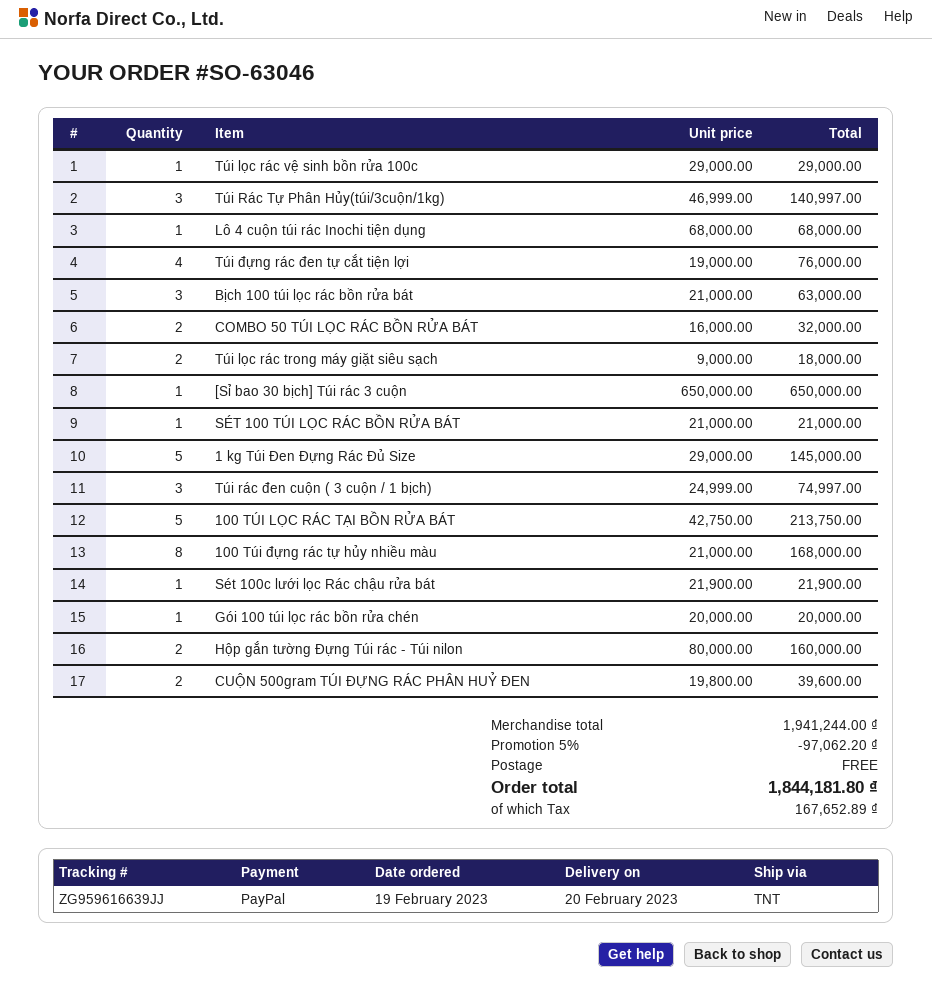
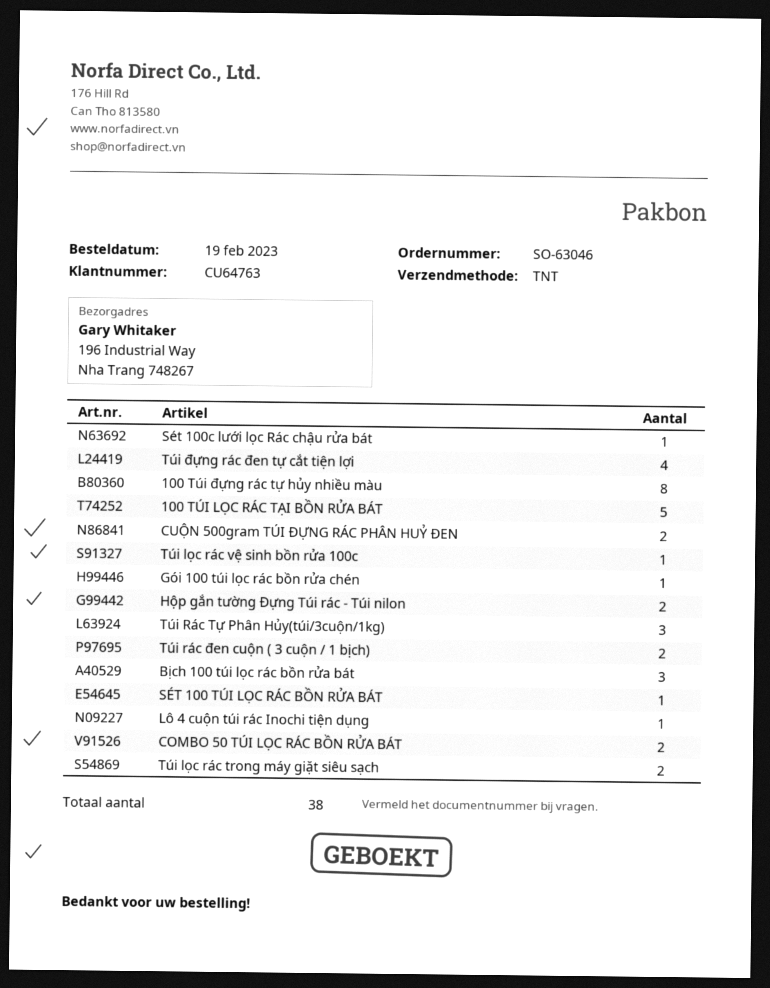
[Sỉ bao 30 bịch] Túi rác 3 cuộn: 1 -> none
1 kg Túi Đen Đựng Rác Đủ Size: 5 -> none
Túi rác đen cuộn ( 3 cuộn / 1 bịch): 3 -> 2

